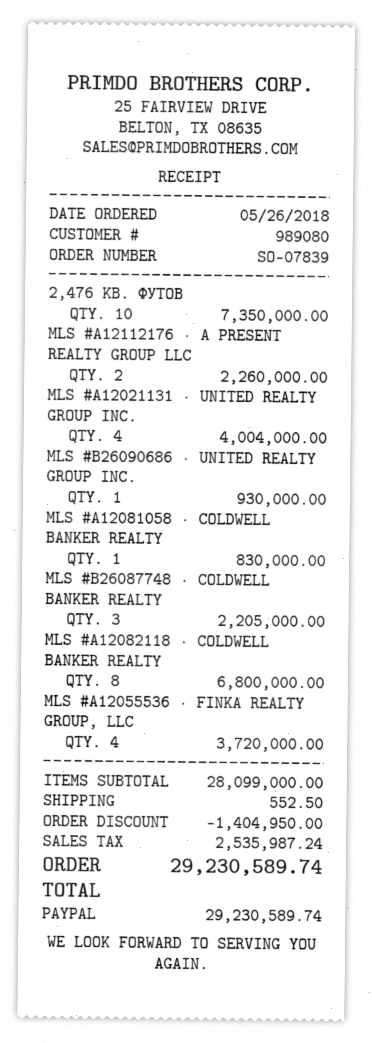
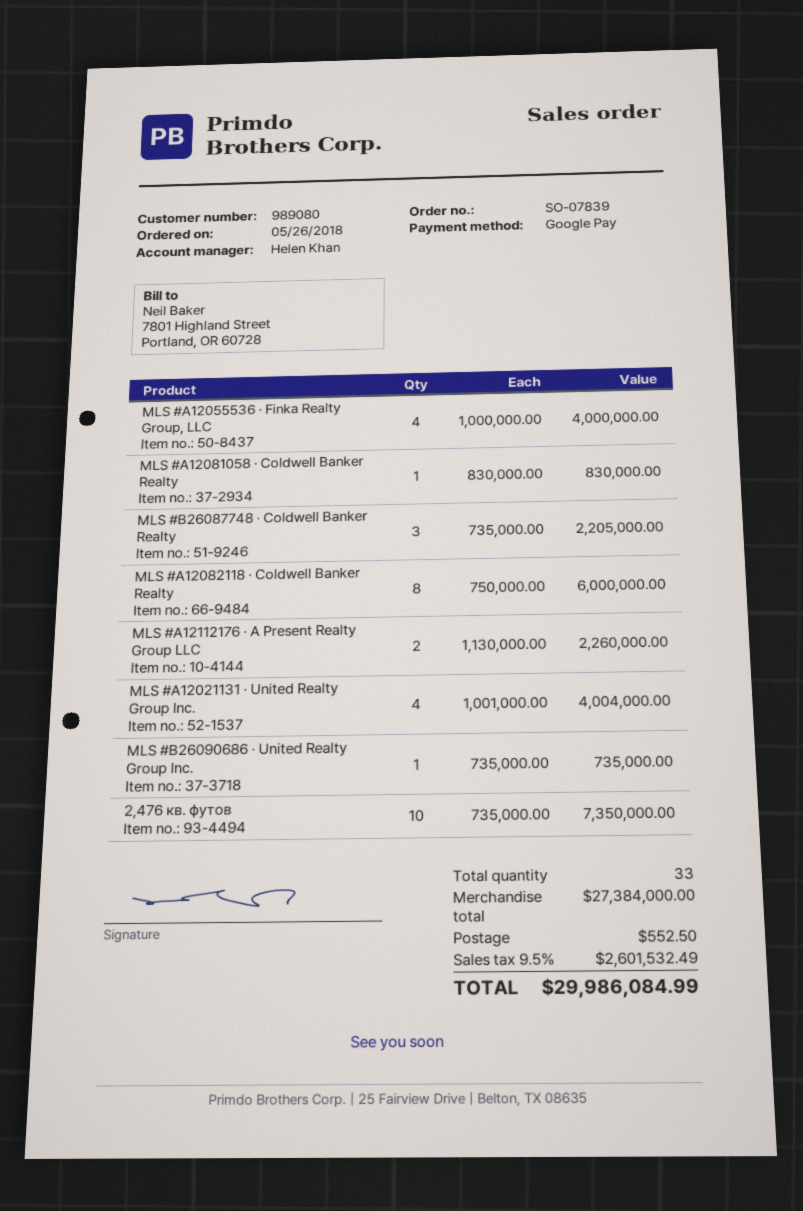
payment method: PayPal -> Google Pay
MLS #B26090686 · UNITED REALTY GROUP INC.: 1 for 930000.00 -> 1 for 735000.00
MLS #A12082118 · COLDWELL BANKER REALTY: 8 for 6800000.00 -> 8 for 6000000.00
MLS #A12055536 · FINKA REALTY GROUP, LLC: 4 for 3720000.00 -> 4 for 4000000.00
subtotal: 28099000.00 -> 27384000.00
discount: 1404950.00 -> none
tax: 2535987.24 -> 2601532.49
total: 29230589.74 -> 29986084.99

